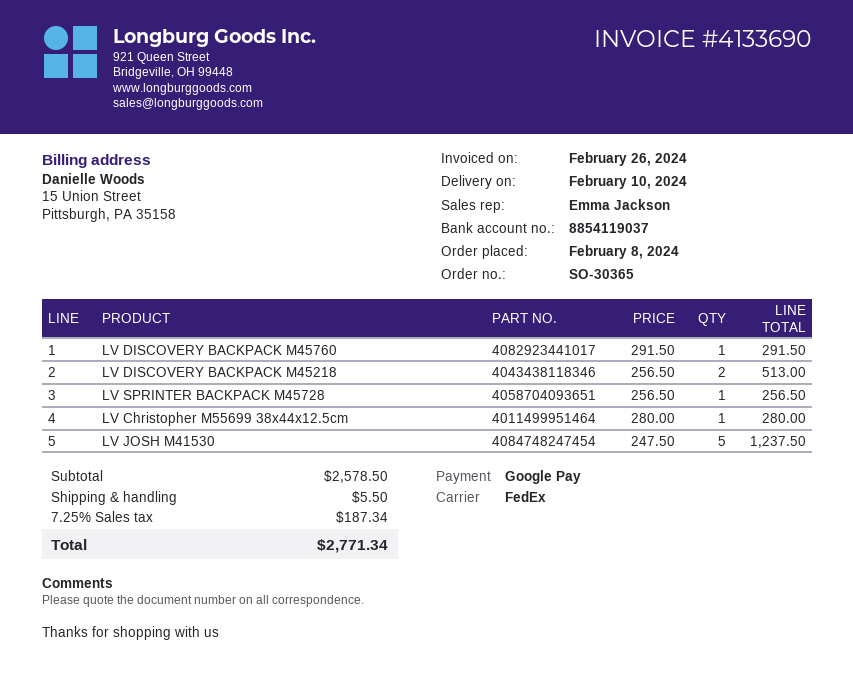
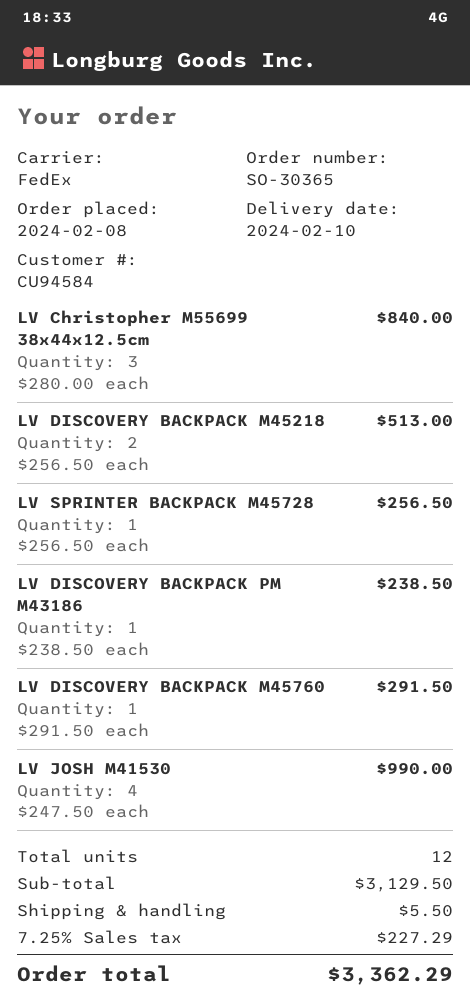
LV Christopher M55699 38x44x12.5cm: 1 x 280.00 = 280.00 -> 3 x 280.00 = 840.00
LV JOSH M41530: 5 x 247.50 = 1237.50 -> 4 x 247.50 = 990.00
LV DISCOVERY BACKPACK PM M43186: none -> 1 x 238.50 = 238.50
subtotal: 2578.50 -> 3129.50
tax: 7.25% = 187.34 -> 7.25% = 227.29
total: 2771.34 -> 3362.29

